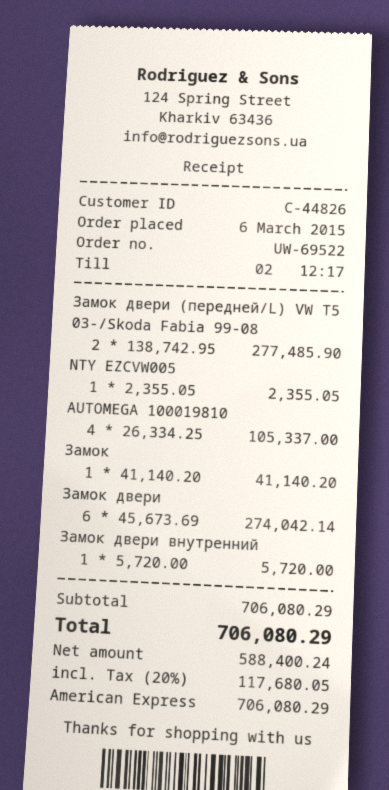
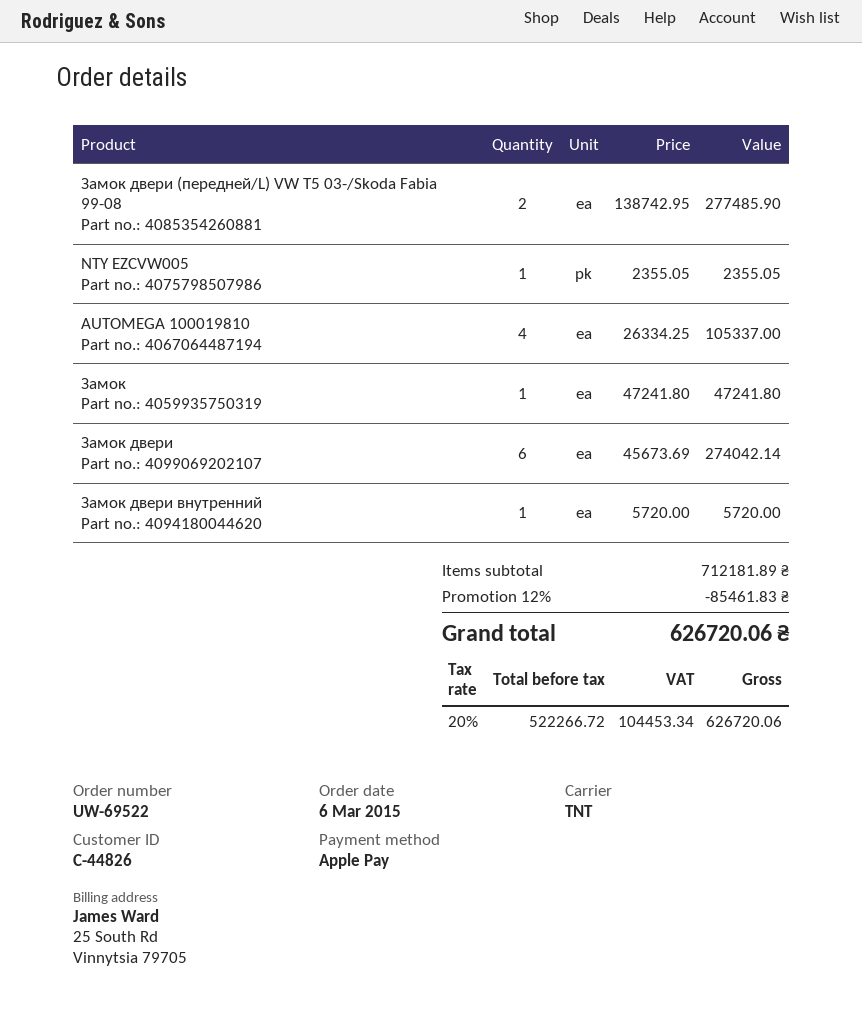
payment method: American Express -> Apple Pay
Замок: 1 x 41140.20 = 41140.20 -> 1 x 47241.80 = 47241.80
subtotal: 706080.29 -> 712181.89
discount: none -> 12% = 85461.83
net: 588400.24 -> 522266.72
tax: 20% = 117680.05 -> 20% = 104453.34
total: 706080.29 -> 626720.06

